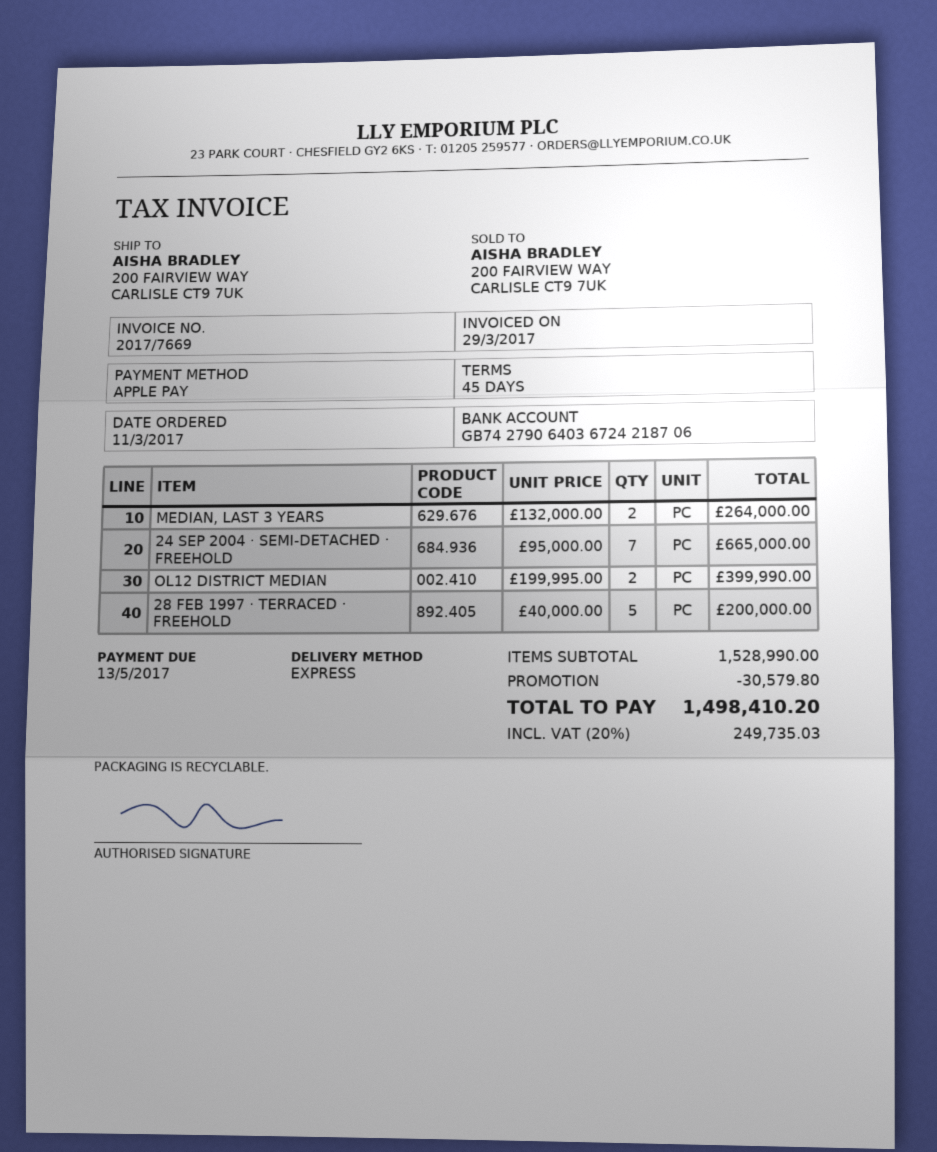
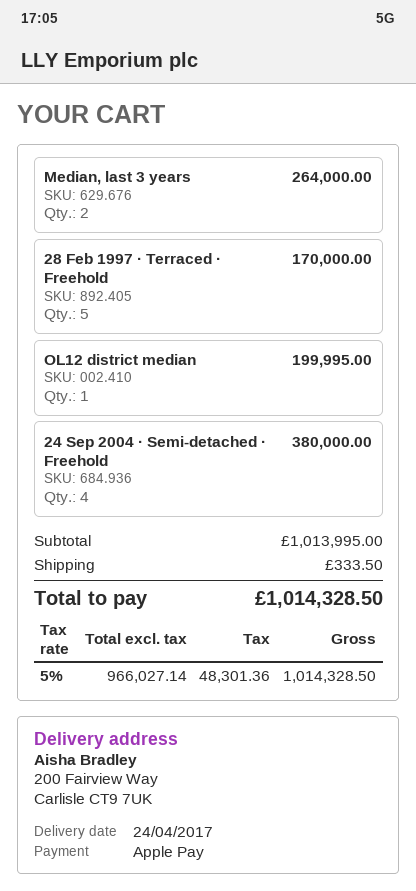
24 SEP 2004 · SEMI-DETACHED · FREEHOLD: 7 for 665000.00 -> 4 for 380000.00
OL12 DISTRICT MEDIAN: 2 for 399990.00 -> 1 for 199995.00
28 FEB 1997 · TERRACED · FREEHOLD: 5 for 200000.00 -> 5 for 170000.00
subtotal: 1528990.00 -> 1013995.00
discount: 30579.80 -> none
shipping: none -> 333.50
tax: 20% = 249735.03 -> 5% = 48301.36
total: 1498410.20 -> 1014328.50

